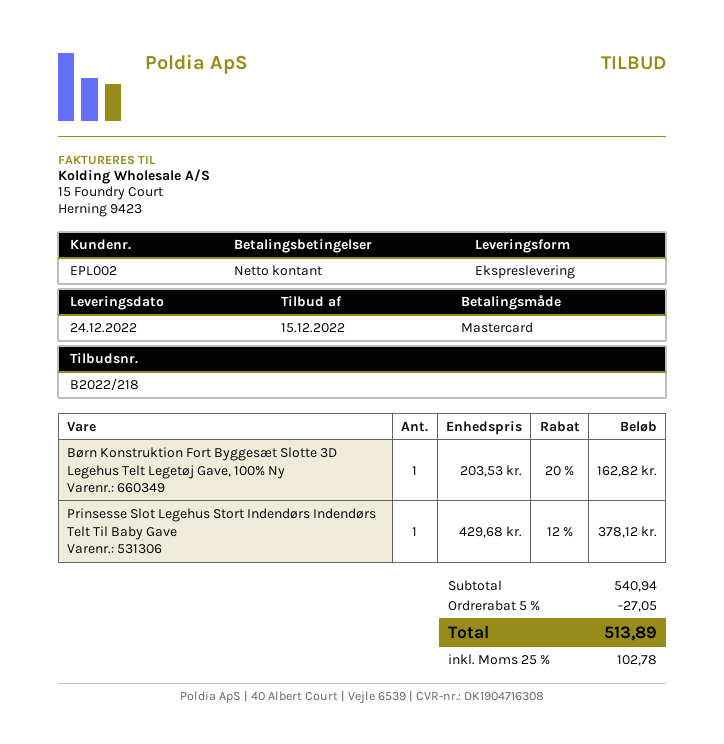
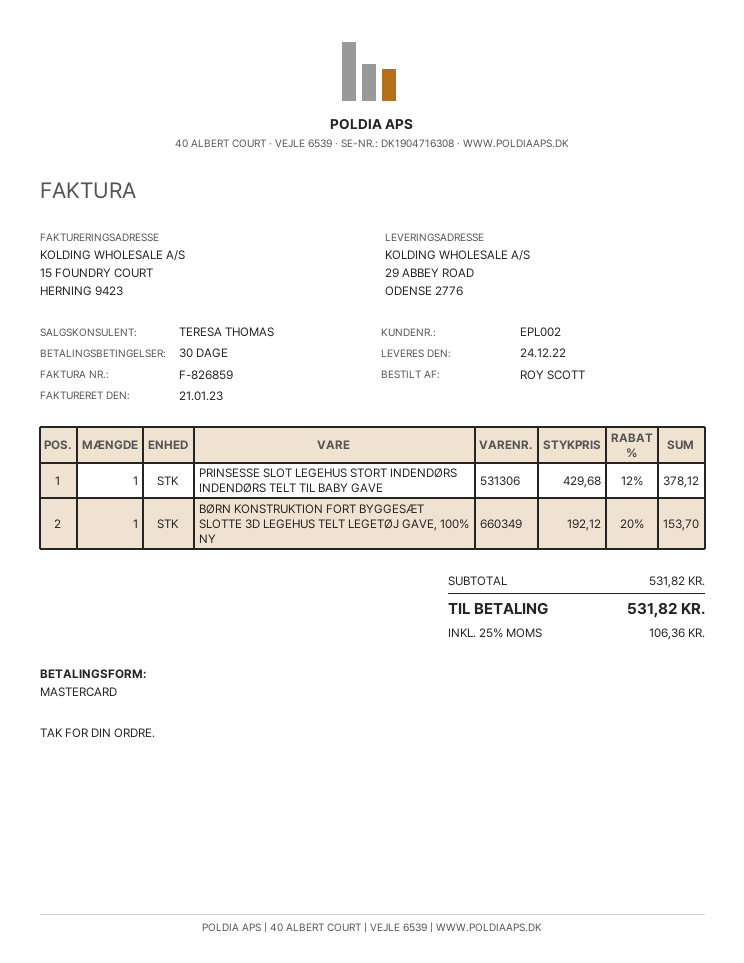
payment terms: on receipt -> 30 days
Børn Konstruktion Fort Byggesæt Slotte 3D Legehus Telt Legetøj Gave, 100% Ny: 1 x 203.53 - 20% = 162.82 -> 1 x 192.12 - 20% = 153.70
subtotal: 540.94 -> 531.82
discount: 5% = 27.05 -> none
tax: 25% = 102.78 -> 25% = 106.36
total: 513.89 -> 531.82

